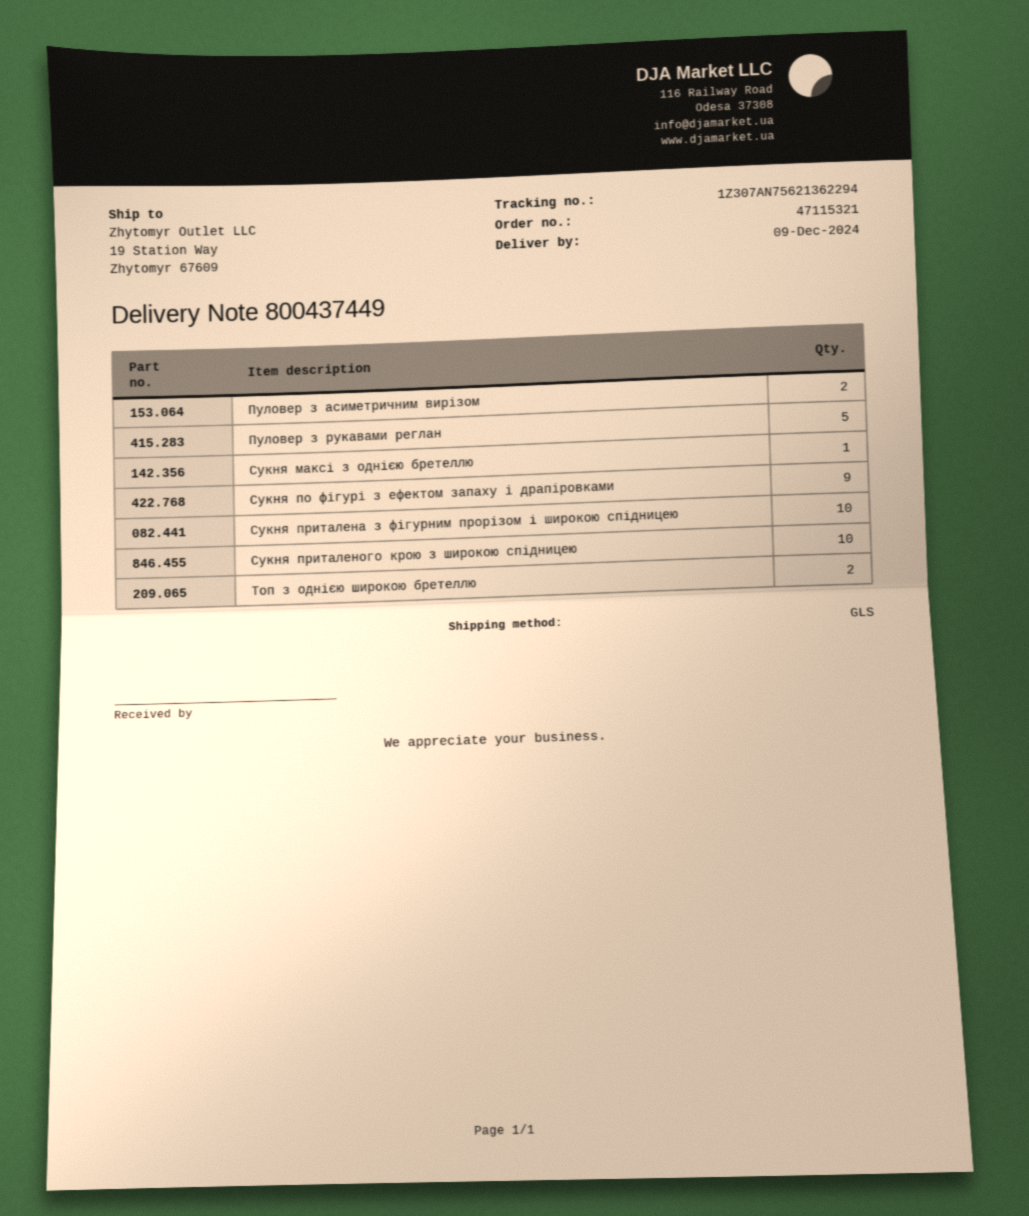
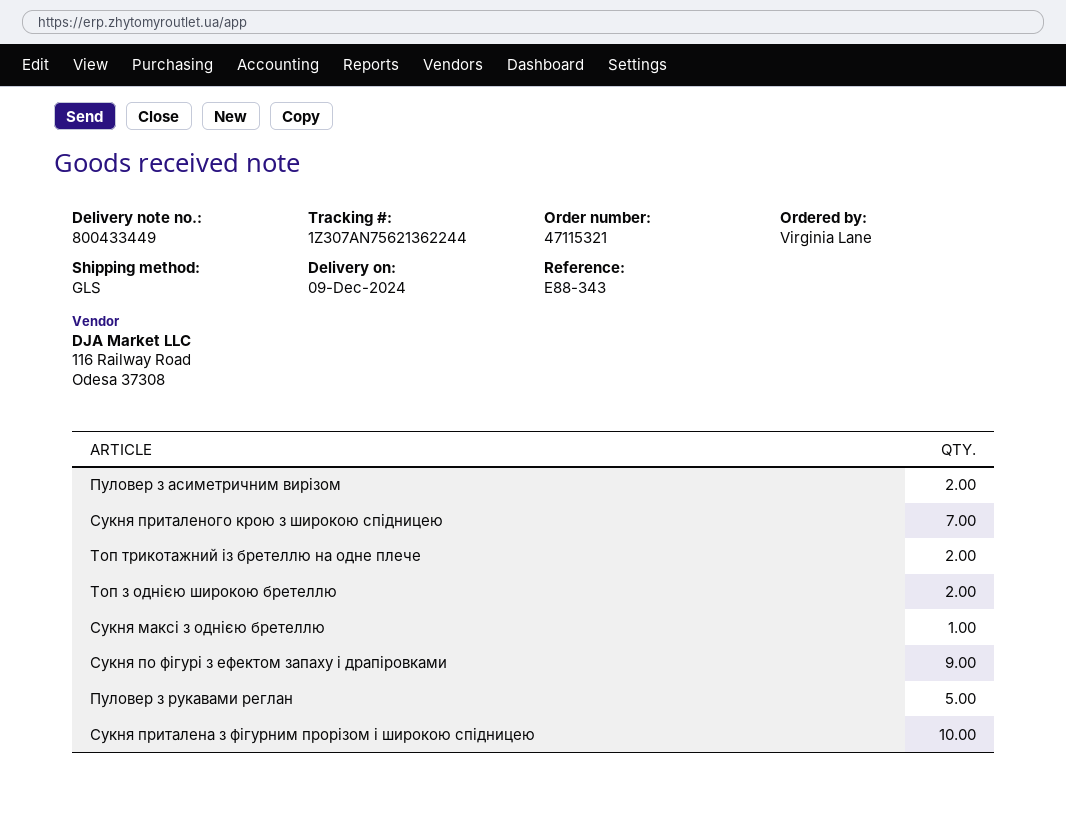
delivery note number: 800437449 -> 800433449
tracking number: 1Z307AN75621362294 -> 1Z307AN75621362244
Сукня приталеного крою з широкою спідницею: 10 -> 7
Топ трикотажний із бретеллю на одне плече: none -> 2

